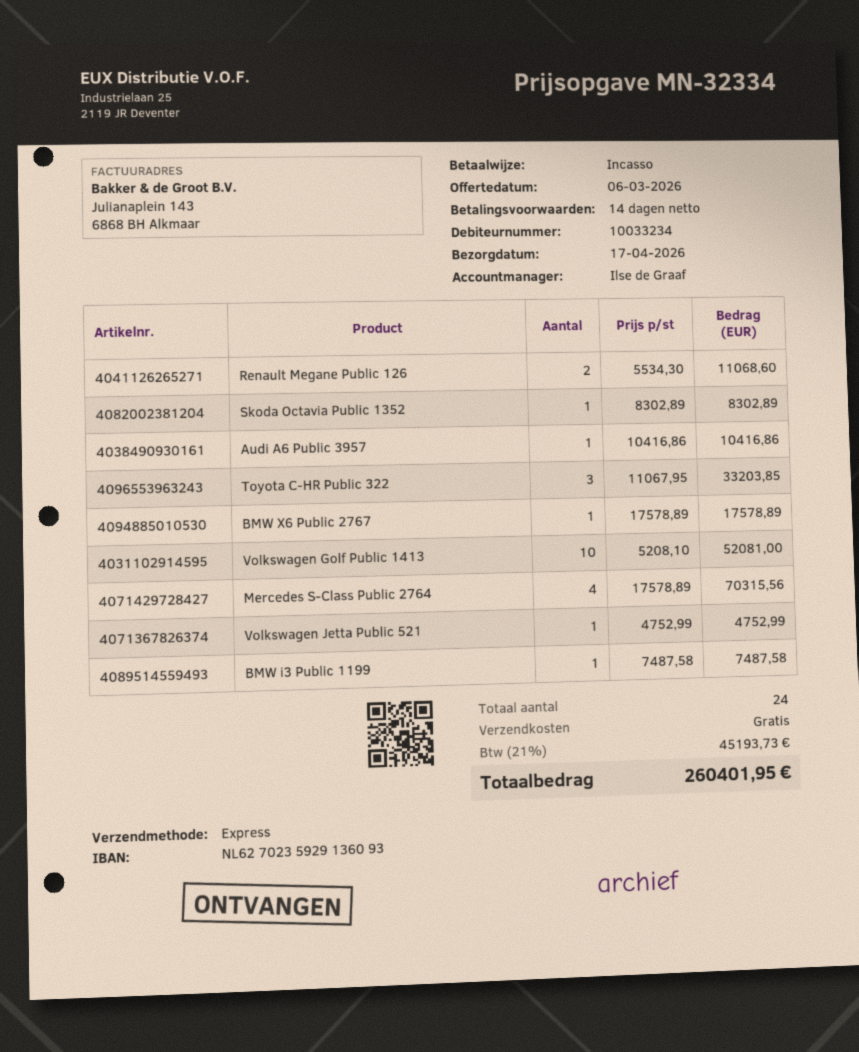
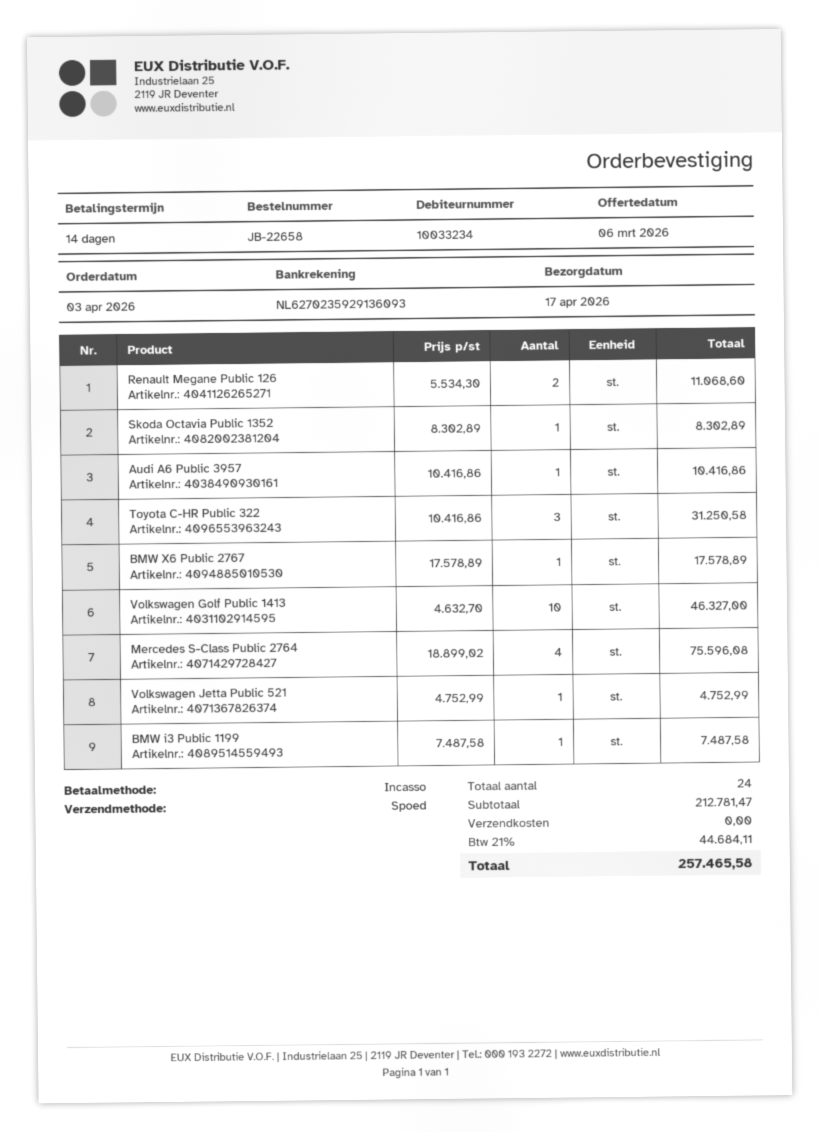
Toyota C-HR Public 322: 3 x 11067.95 = 33203.85 -> 3 x 10416.86 = 31250.58
Volkswagen Golf Public 1413: 10 x 5208.10 = 52081.00 -> 10 x 4632.70 = 46327.00
Mercedes S-Class Public 2764: 4 x 17578.89 = 70315.56 -> 4 x 18899.02 = 75596.08
tax: 21% = 45193.73 -> 21% = 44684.11
total: 260401.95 -> 257465.58

